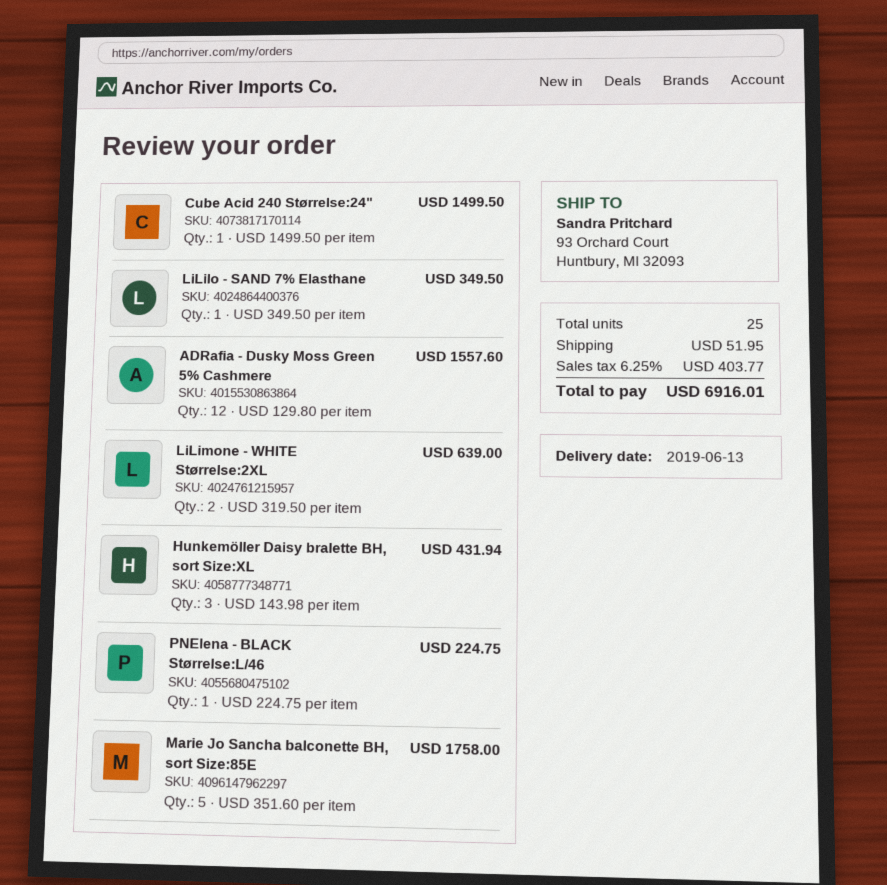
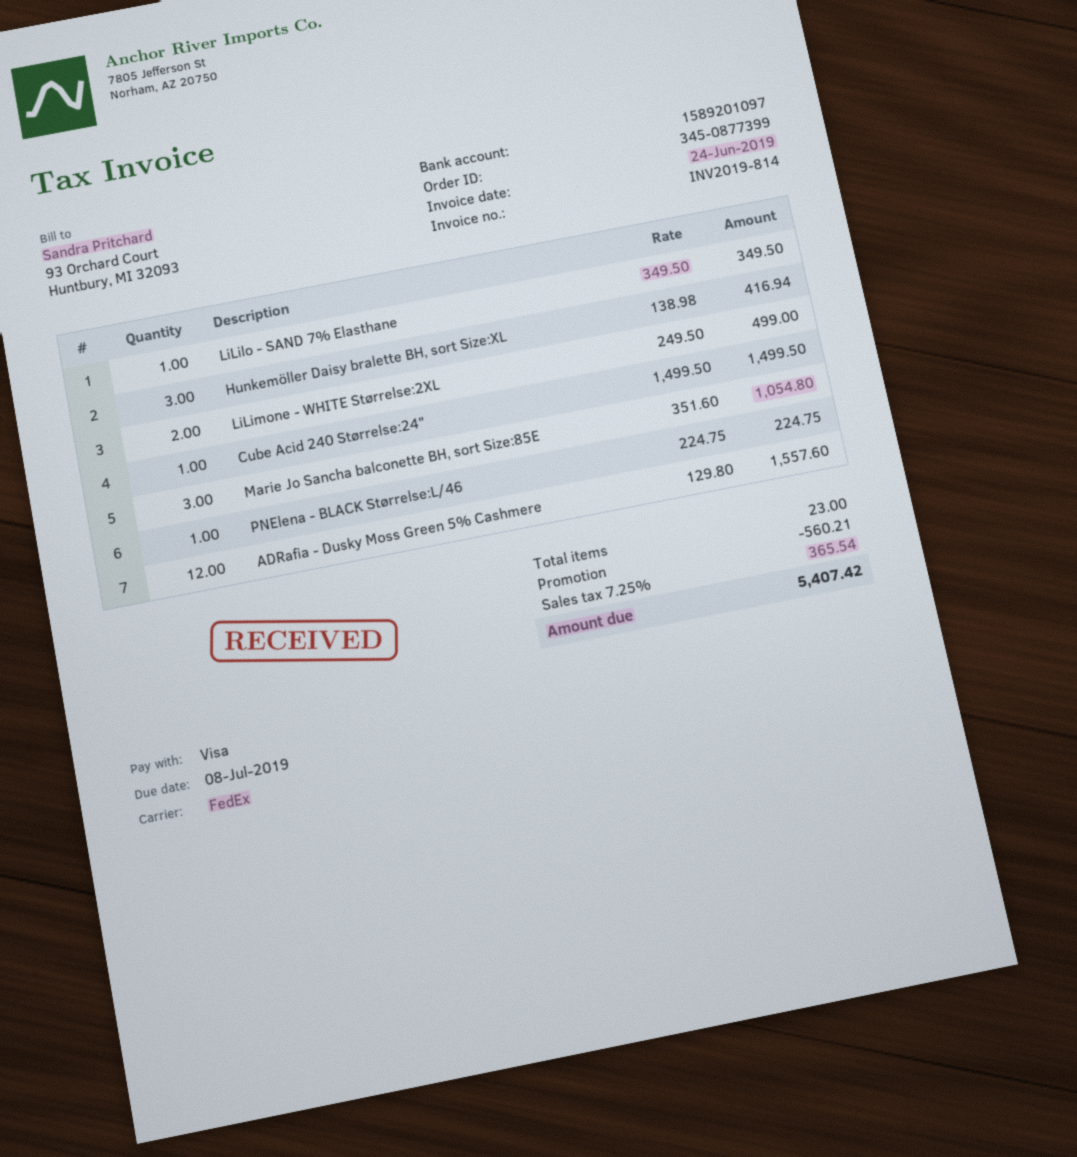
LiLimone - WHITE Størrelse:2XL: 2 x 319.50 = 639.00 -> 2 x 249.50 = 499.00
Hunkemöller Daisy bralette BH, sort Size:XL: 3 x 143.98 = 431.94 -> 3 x 138.98 = 416.94
Marie Jo Sancha balconette BH, sort Size:85E: 5 x 351.60 = 1758.00 -> 3 x 351.60 = 1054.80
total quantity: 25 -> 23
discount: none -> 560.21
shipping: 51.95 -> none
tax: 6.25% = 403.77 -> 7.25% = 365.54
total: 6916.01 -> 5407.42

